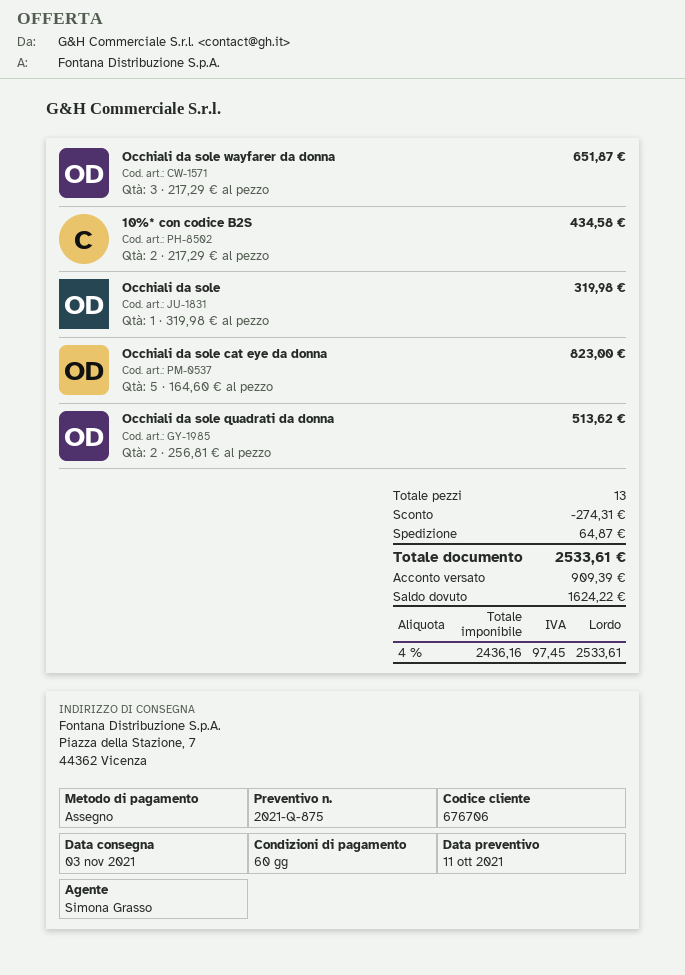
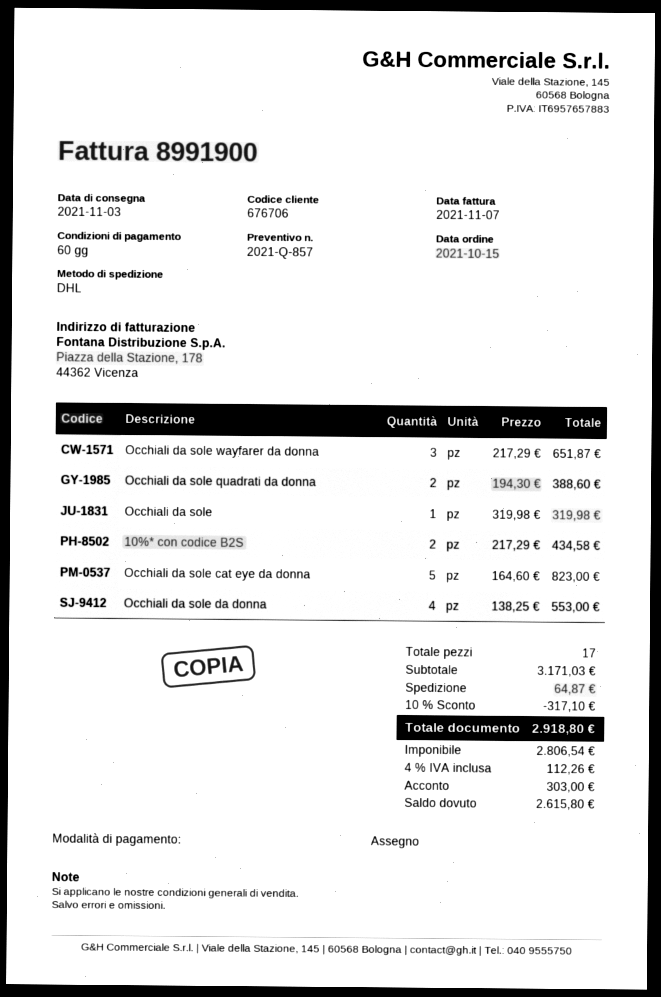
quote number: 2021-Q-875 -> 2021-Q-857
Occhiali da sole quadrati da donna: 2 x 256.81 = 513.62 -> 2 x 194.30 = 388.60
Occhiali da sole da donna: none -> 4 x 138.25 = 553.00
total quantity: 13 -> 17
discount: 274.31 -> 317.10
net: 2436.16 -> 2806.54
tax: 4% = 97.45 -> 4% = 112.26
total: 2533.61 -> 2918.80
deposit: 909.39 -> 303.00
balance: 1624.22 -> 2615.80

